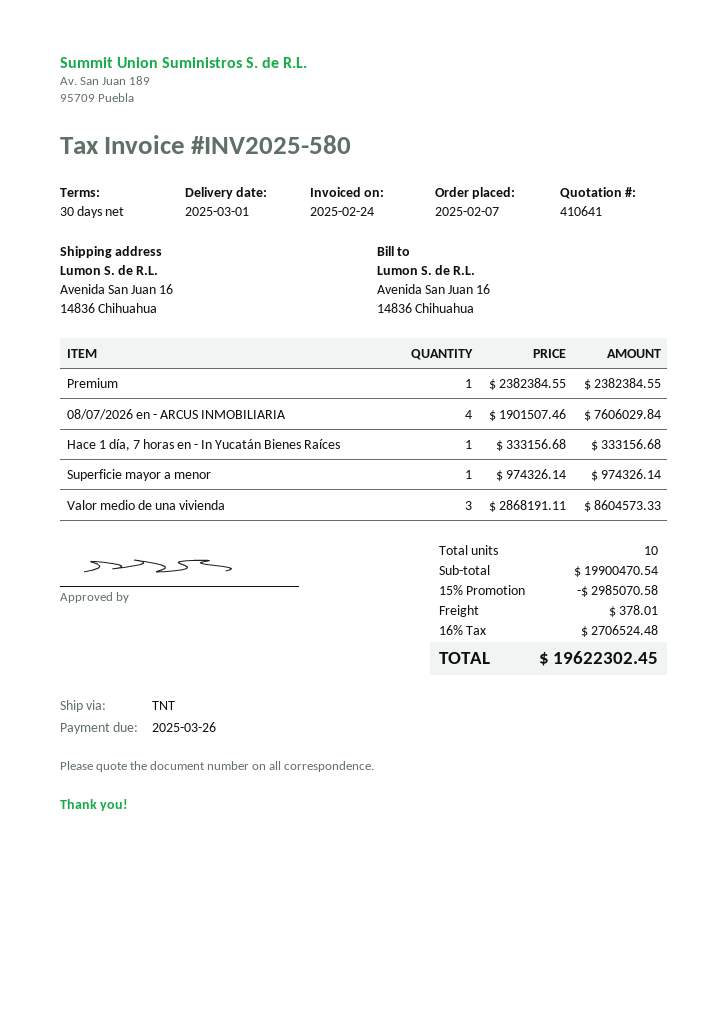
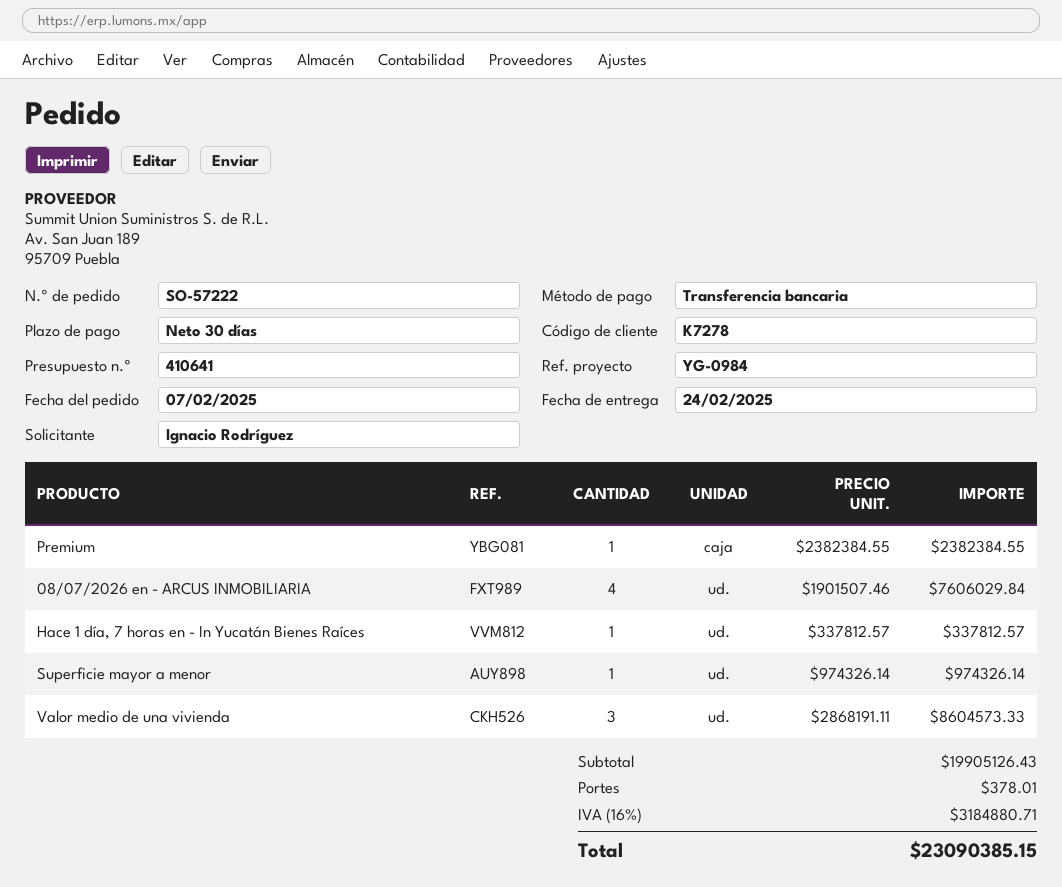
delivery date: 2025-03-01 -> 2025-02-24
Hace 1 día, 7 horas en - In Yucatán Bienes Raíces: 1 x 333156.68 = 333156.68 -> 1 x 337812.57 = 337812.57
subtotal: 19900470.54 -> 19905126.43
discount: 15% = 2985070.58 -> none
tax: 16% = 2706524.48 -> 16% = 3184880.71
total: 19622302.45 -> 23090385.15

